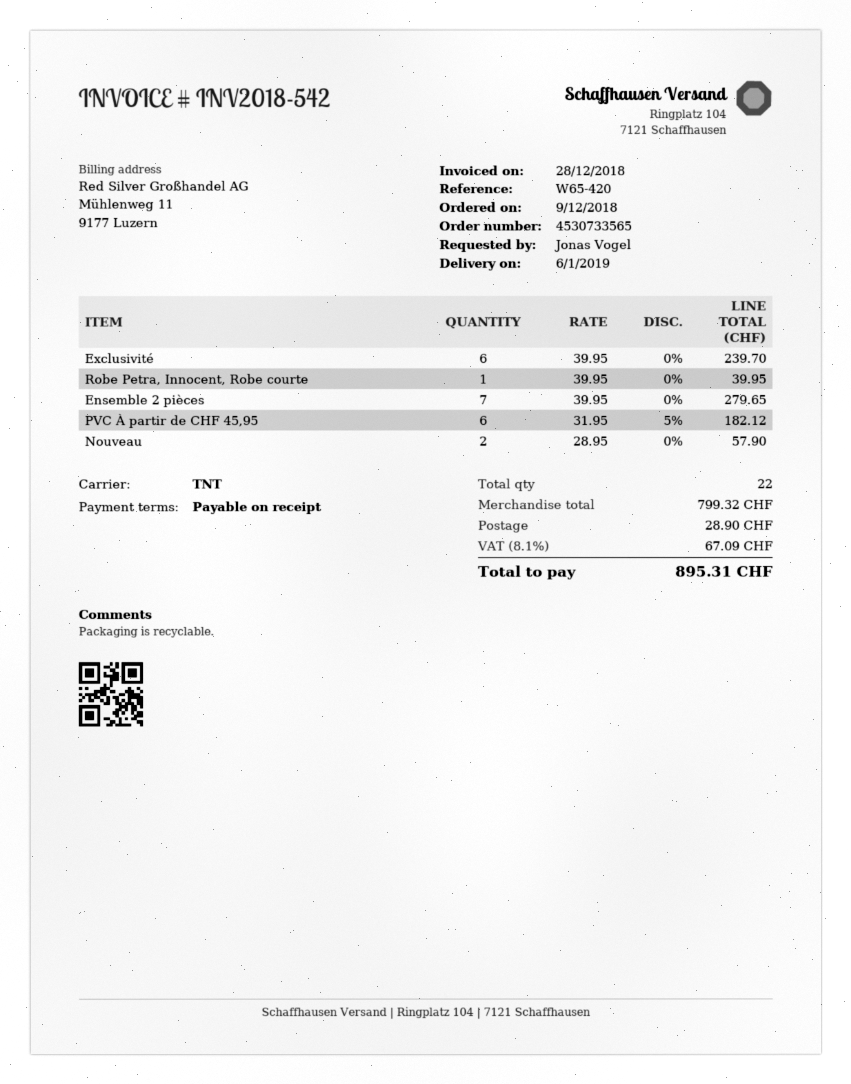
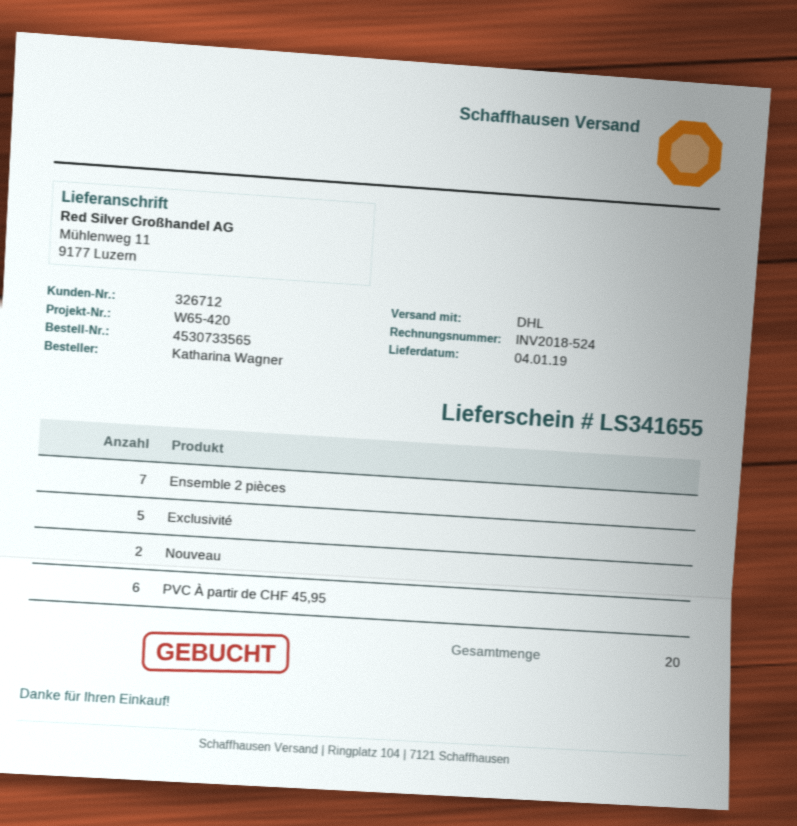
delivery date: 2019-01-06 -> 2019-01-04
invoice number: INV2018-542 -> INV2018-524
ordered by: Jonas Vogel -> Katharina Wagner
shipping method: TNT -> DHL
Exclusivité: 6 -> 5
Robe Petra, Innocent, Robe courte: 1 -> none
total quantity: 22 -> 20

